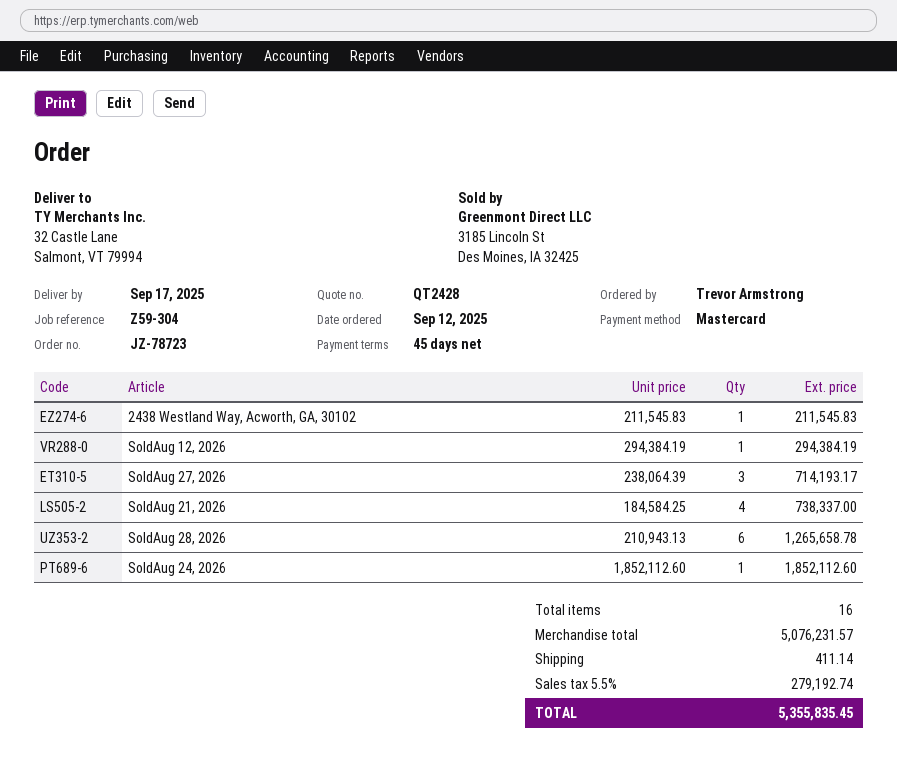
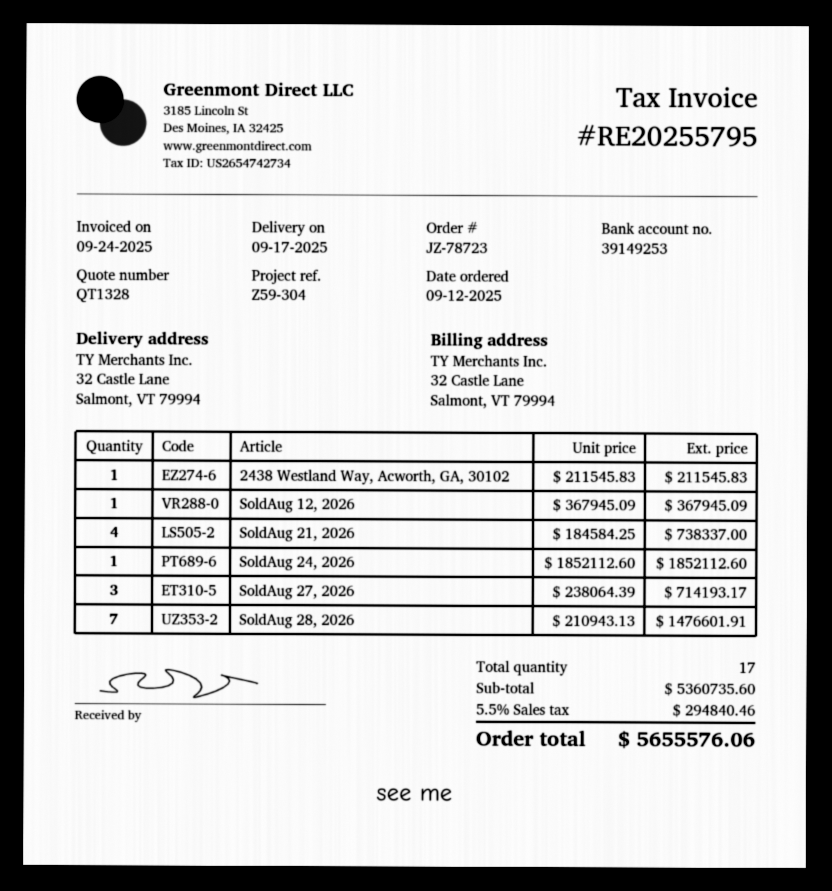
quote number: QT2428 -> QT1328
SoldAug 12, 2026: 1 x 294384.19 = 294384.19 -> 1 x 367945.09 = 367945.09
SoldAug 28, 2026: 6 x 210943.13 = 1265658.78 -> 7 x 210943.13 = 1476601.91
total quantity: 16 -> 17
subtotal: 5076231.57 -> 5360735.60
shipping: 411.14 -> none
tax: 5.5% = 279192.74 -> 5.5% = 294840.46
total: 5355835.45 -> 5655576.06

